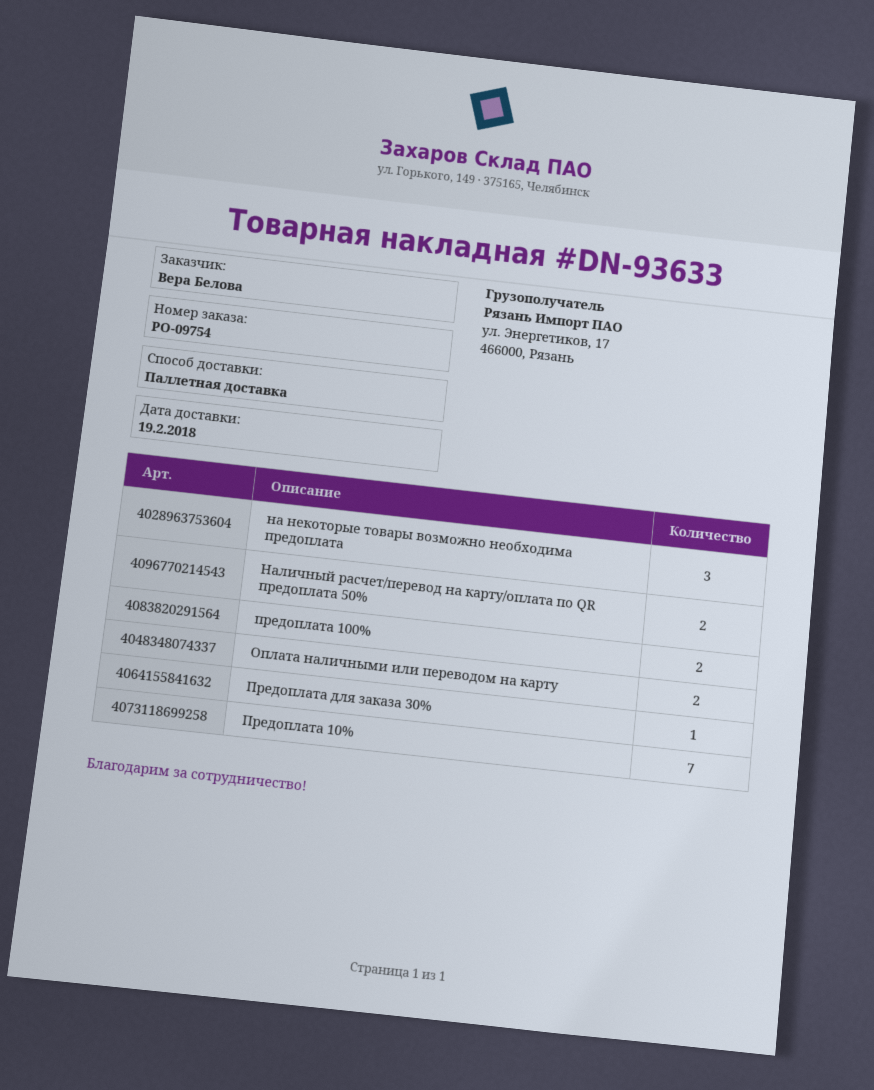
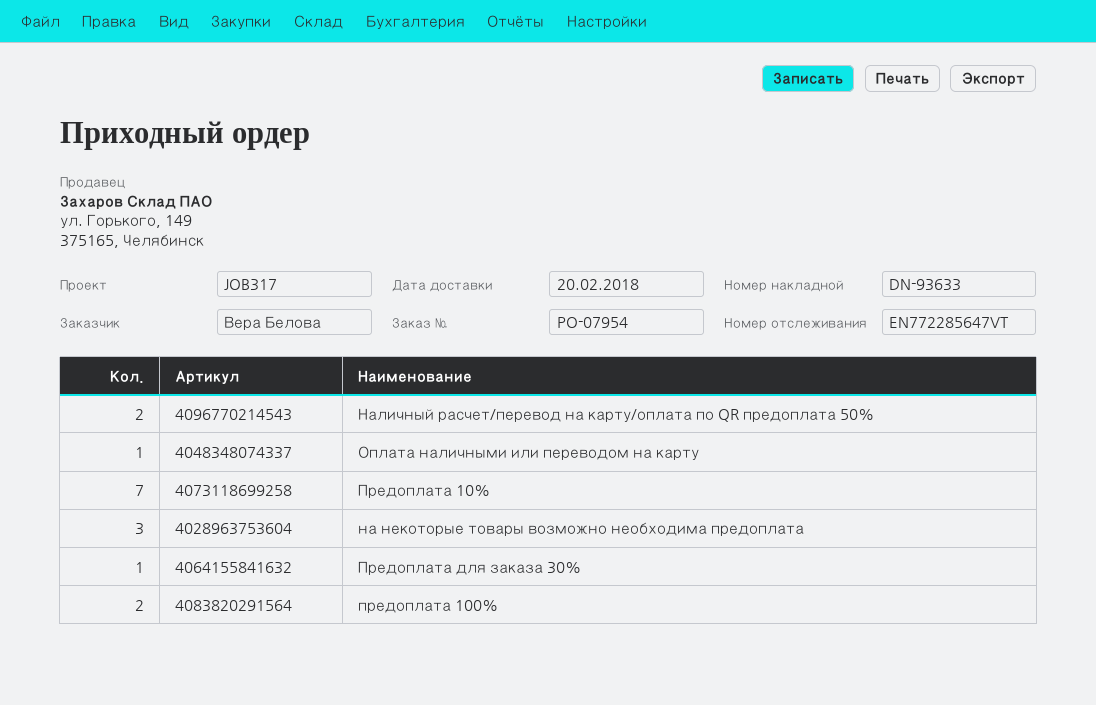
order number: PO-09754 -> PO-07954
delivery date: 2018-02-19 -> 2018-02-20
Оплата наличными или переводом на карту: 2 -> 1

